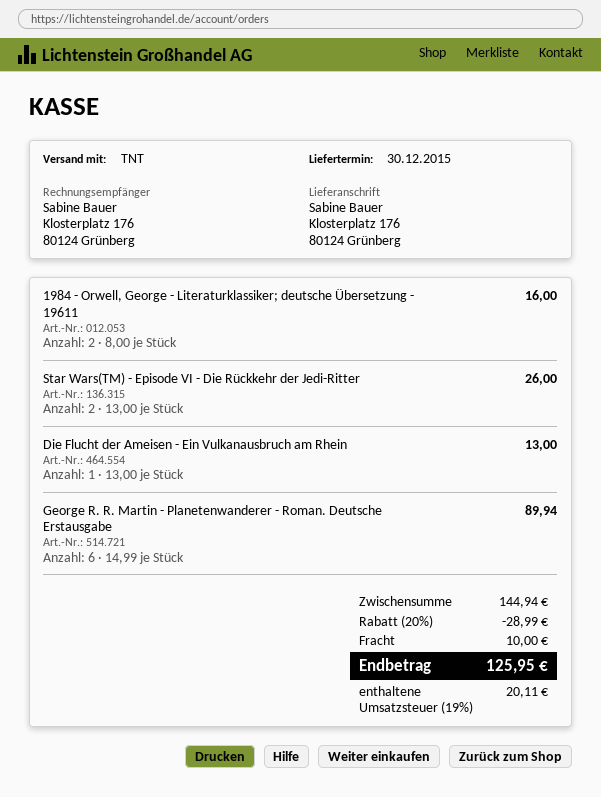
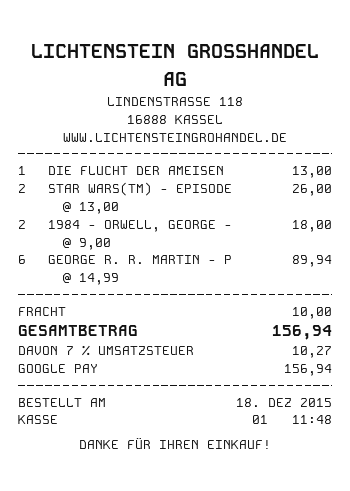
1984 - Orwell, George - Literaturklassiker; deutsche Übersetzung - 19611: 2 x 8.00 = 16.00 -> 2 x 9.00 = 18.00
discount: 20% = 28.99 -> none
tax: 19% = 20.11 -> 7% = 10.27
total: 125.95 -> 156.94

